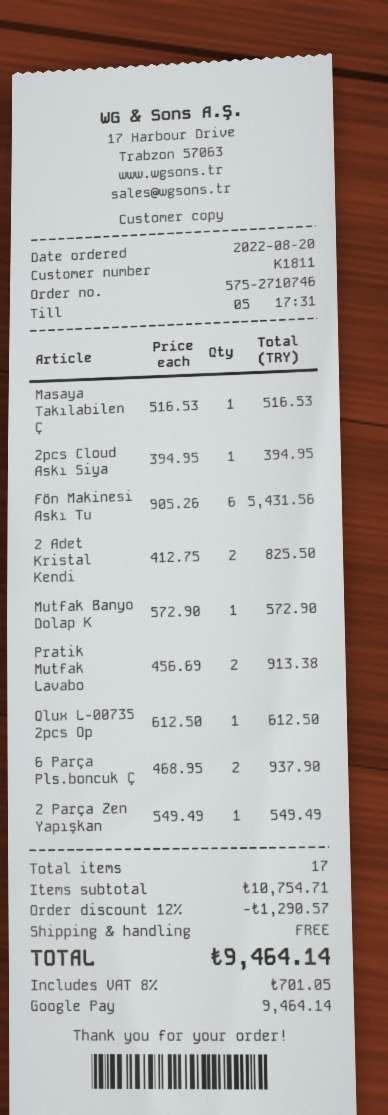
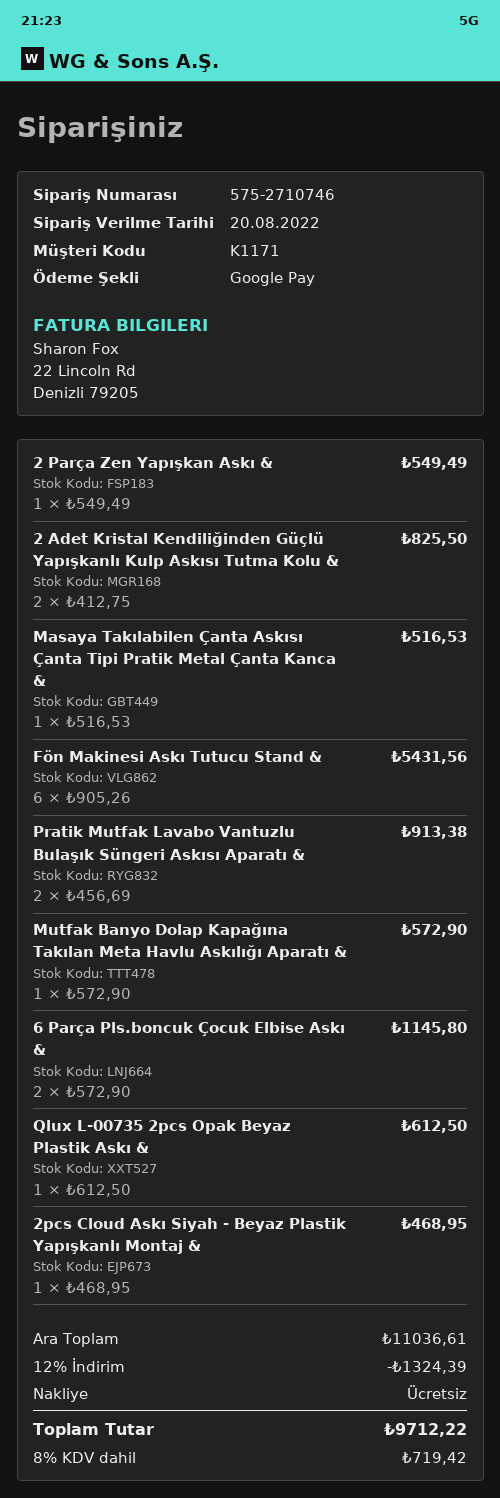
customer number: K1811 -> K1171
2pcs Cloud Askı Siya: 1 x 394.95 = 394.95 -> 1 x 468.95 = 468.95
6 Parça Pls.boncuk Ç: 2 x 468.95 = 937.90 -> 2 x 572.90 = 1145.80
subtotal: 10754.71 -> 11036.61
discount: 12% = 1290.57 -> 12% = 1324.39
tax: 8% = 701.05 -> 8% = 719.42
total: 9464.14 -> 9712.22

